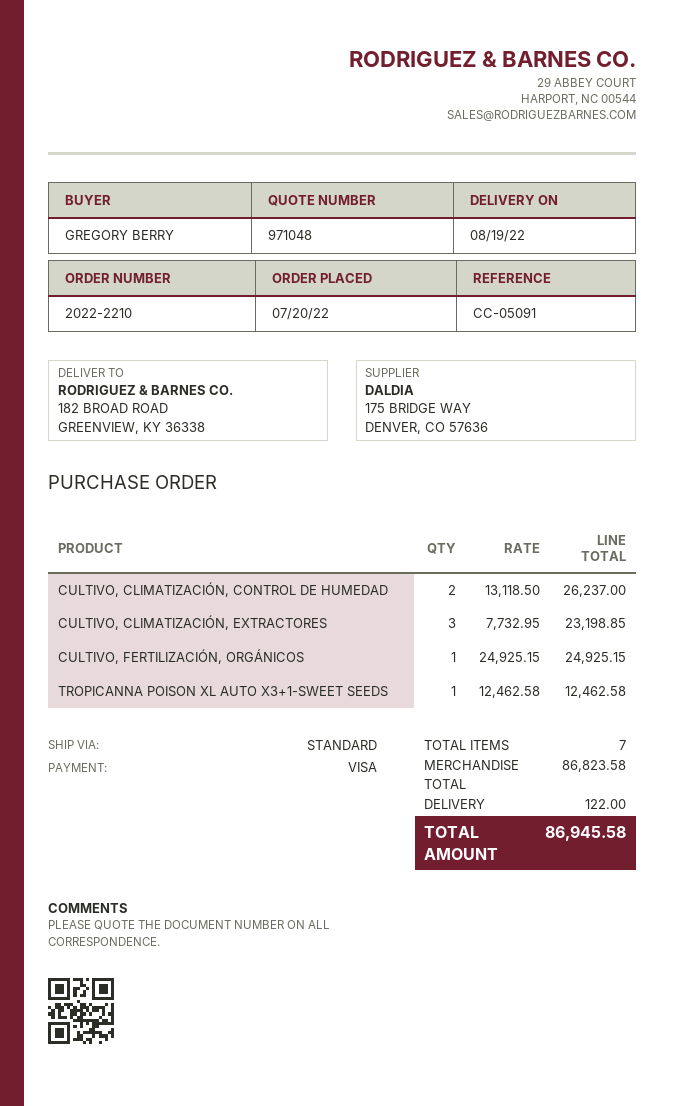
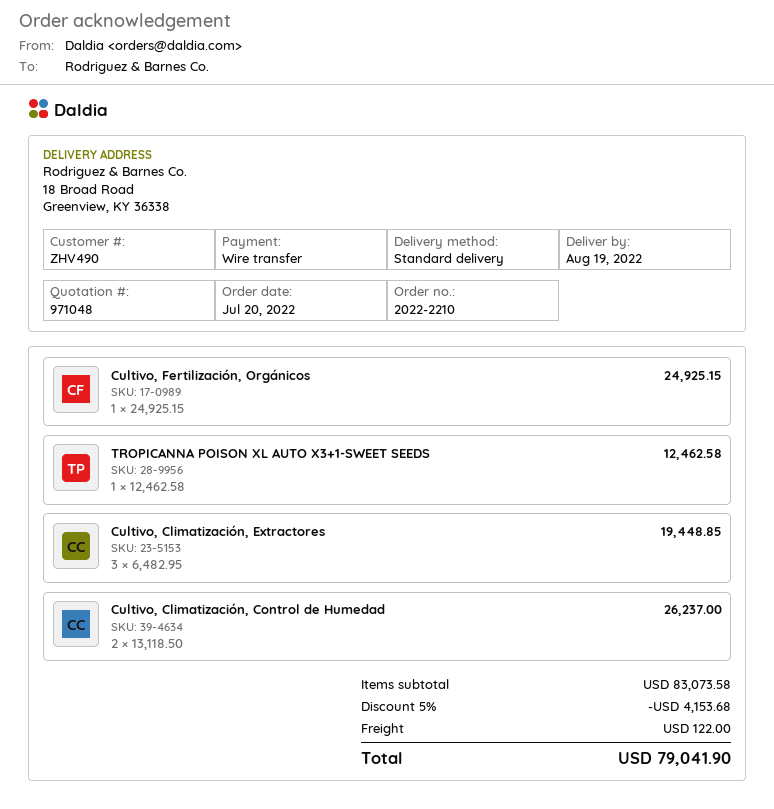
payment method: Visa -> bank transfer
ship to: 182 BROAD ROAD, GREENVIEW, KY 36338 -> 18 Broad Road, Greenview, KY 36338
CULTIVO, CLIMATIZACIÓN, EXTRACTORES: 3 x 7732.95 = 23198.85 -> 3 x 6482.95 = 19448.85
subtotal: 86823.58 -> 83073.58
discount: none -> 5% = 4153.68
total: 86945.58 -> 79041.90

